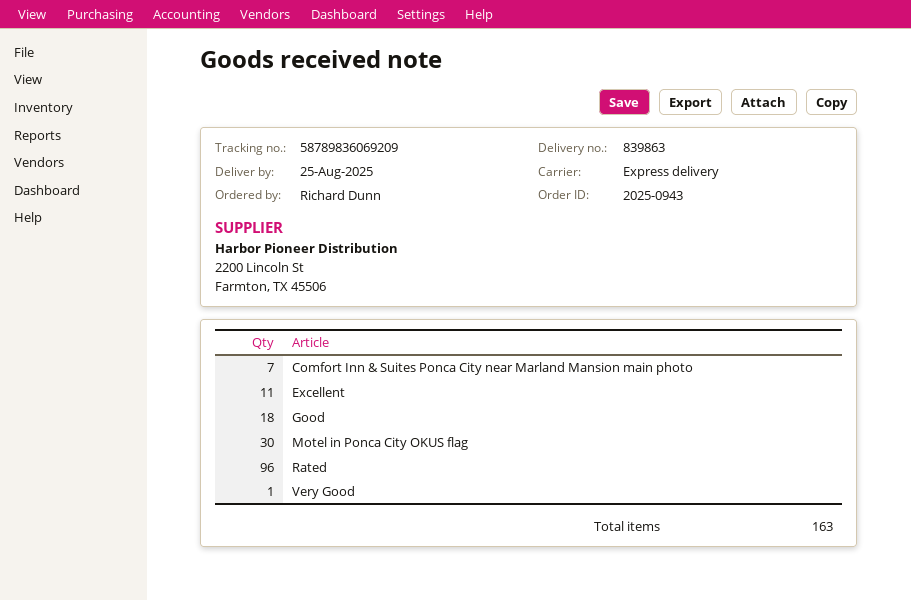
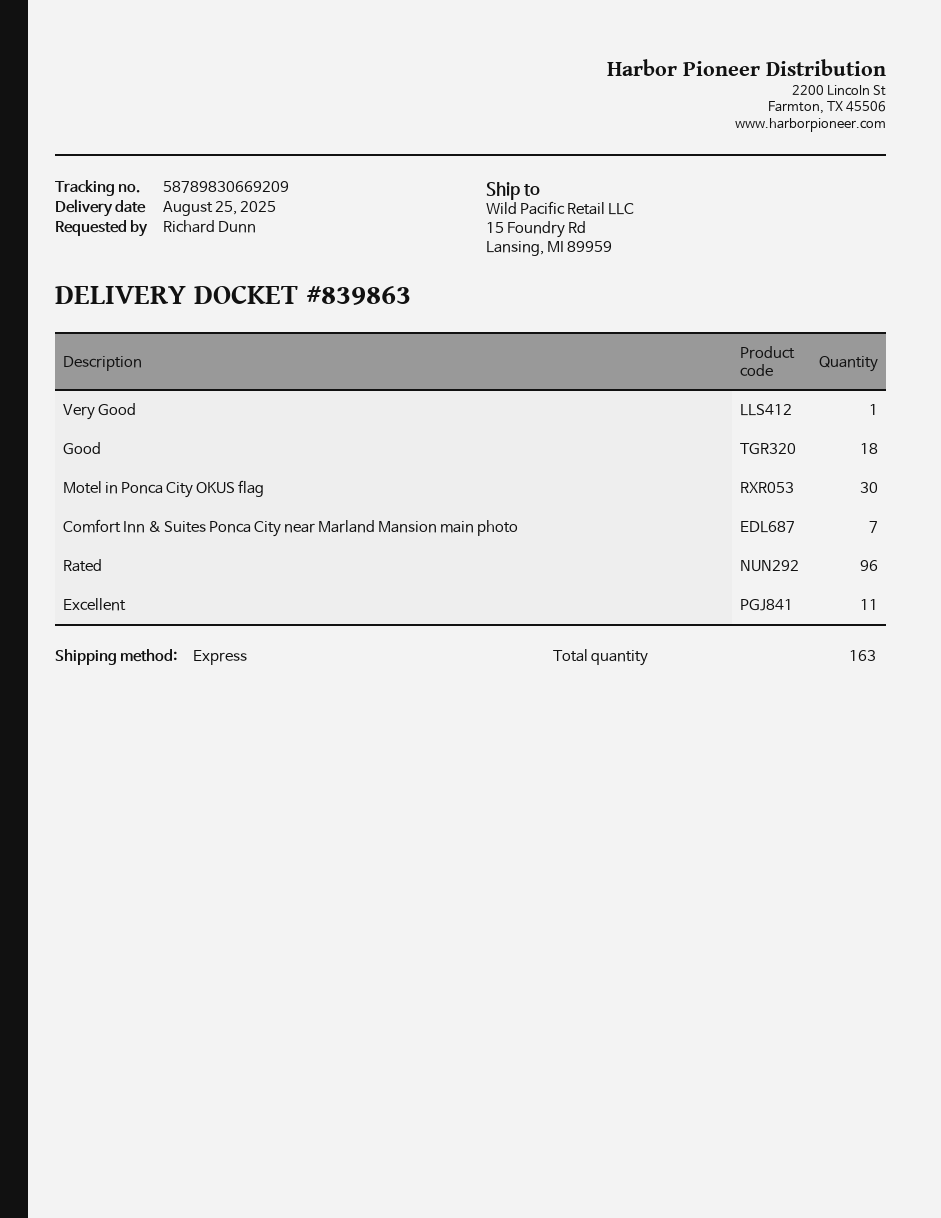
tracking number: 58789836069209 -> 58789830669209

